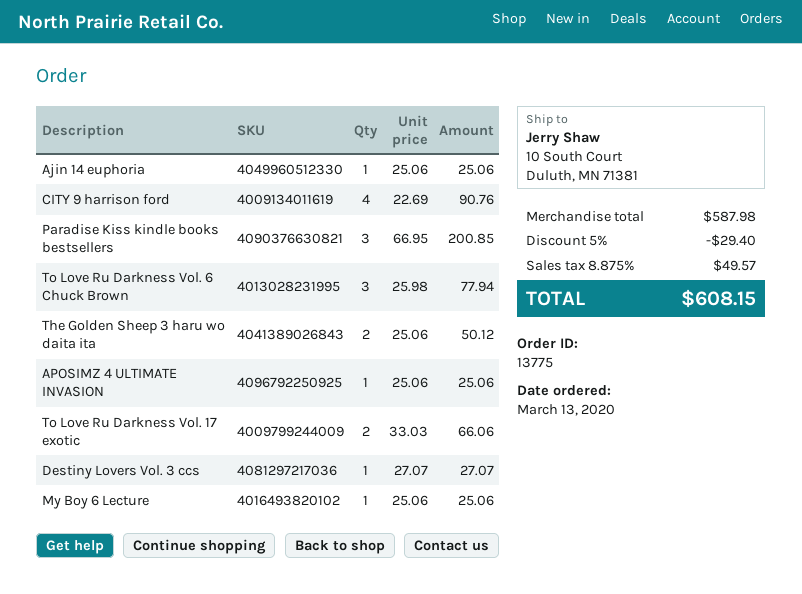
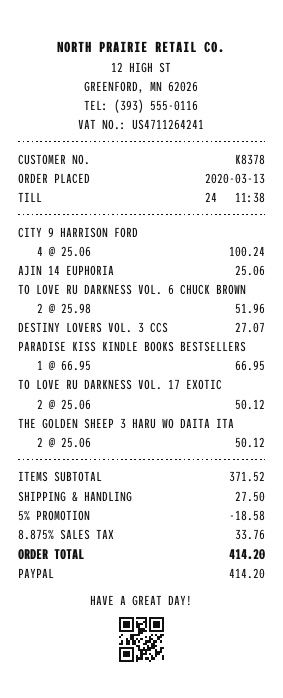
CITY 9 harrison ford: 4 x 22.69 = 90.76 -> 4 x 25.06 = 100.24
Paradise Kiss kindle books bestsellers: 3 x 66.95 = 200.85 -> 1 x 66.95 = 66.95
To Love Ru Darkness Vol. 6 Chuck Brown: 3 x 25.98 = 77.94 -> 2 x 25.98 = 51.96
APOSIMZ 4 ULTIMATE INVASION: 1 x 25.06 = 25.06 -> none
To Love Ru Darkness Vol. 17 exotic: 2 x 33.03 = 66.06 -> 2 x 25.06 = 50.12
My Boy 6 Lecture: 1 x 25.06 = 25.06 -> none
subtotal: 587.98 -> 371.52
discount: 5% = 29.40 -> 5% = 18.58
shipping: none -> 27.50
tax: 8.875% = 49.57 -> 8.875% = 33.76
total: 608.15 -> 414.20

